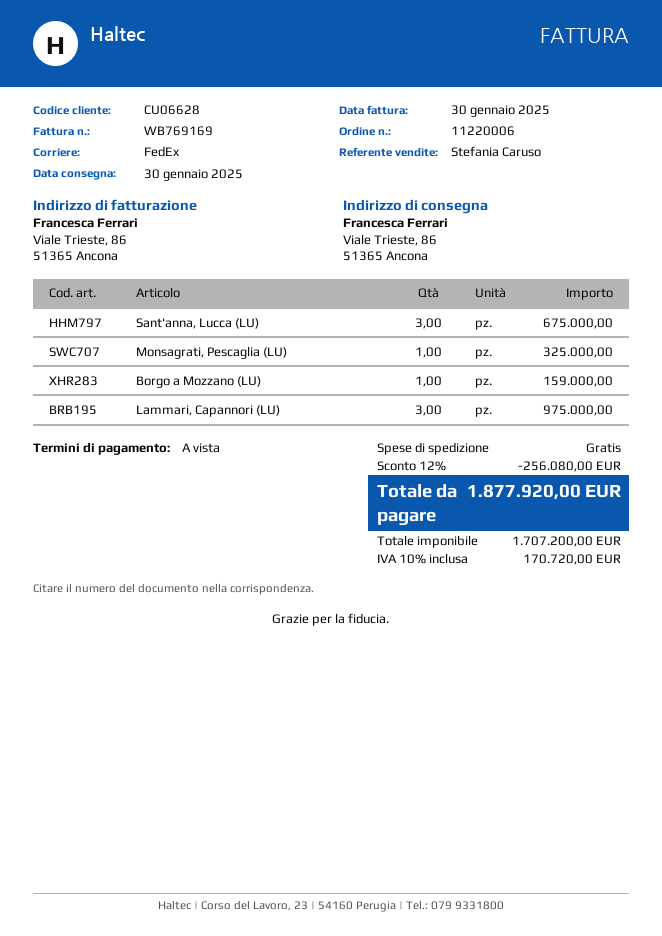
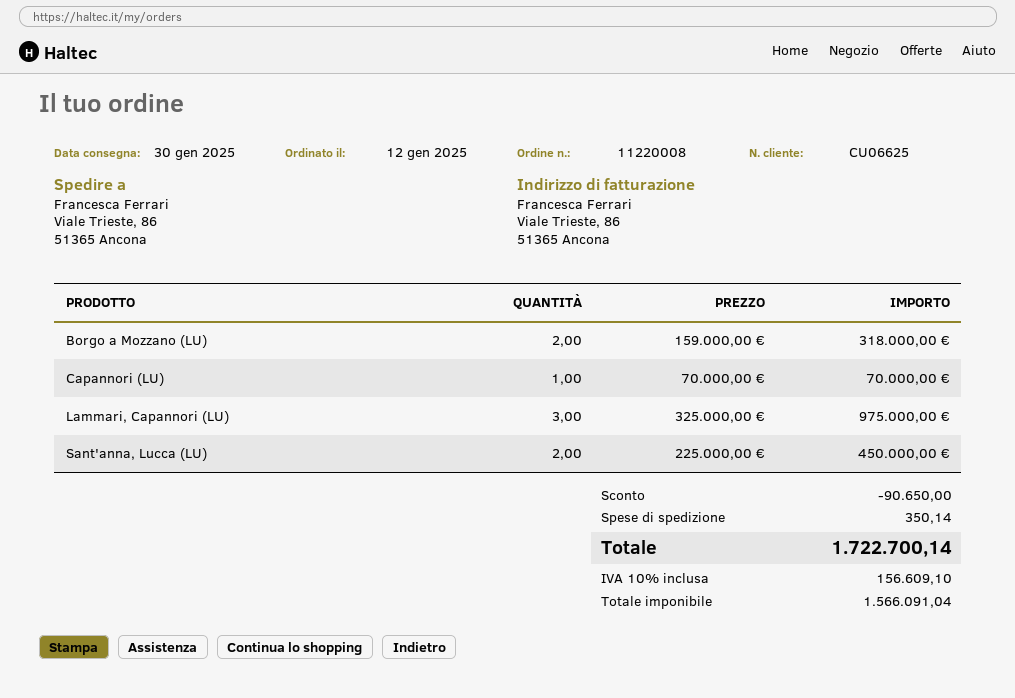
order number: 11220006 -> 11220008
customer number: CU06628 -> CU06625
Sant'anna, Lucca (LU): 3 for 675000.00 -> 2 for 450000.00
Monsagrati, Pescaglia (LU): 1 for 325000.00 -> none
Borgo a Mozzano (LU): 1 for 159000.00 -> 2 for 318000.00
Capannori (LU): none -> 1 for 70000.00
discount: 256080.00 -> 90650.00
shipping: 0.00 -> 350.14
net: 1707200.00 -> 1566091.04
tax: 10% = 170720.00 -> 10% = 156609.10
total: 1877920.00 -> 1722700.14

